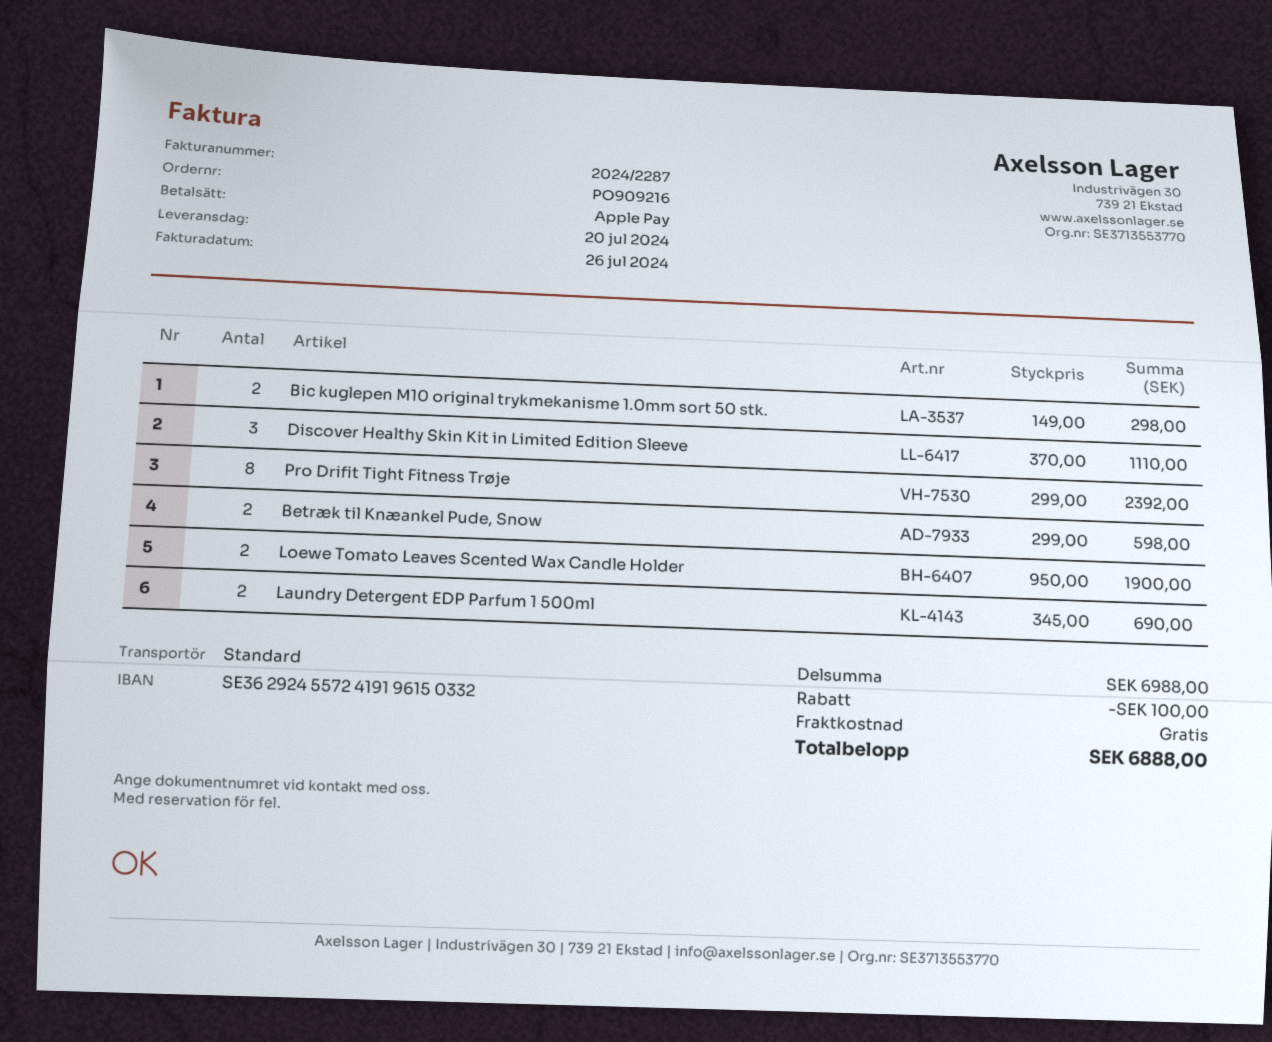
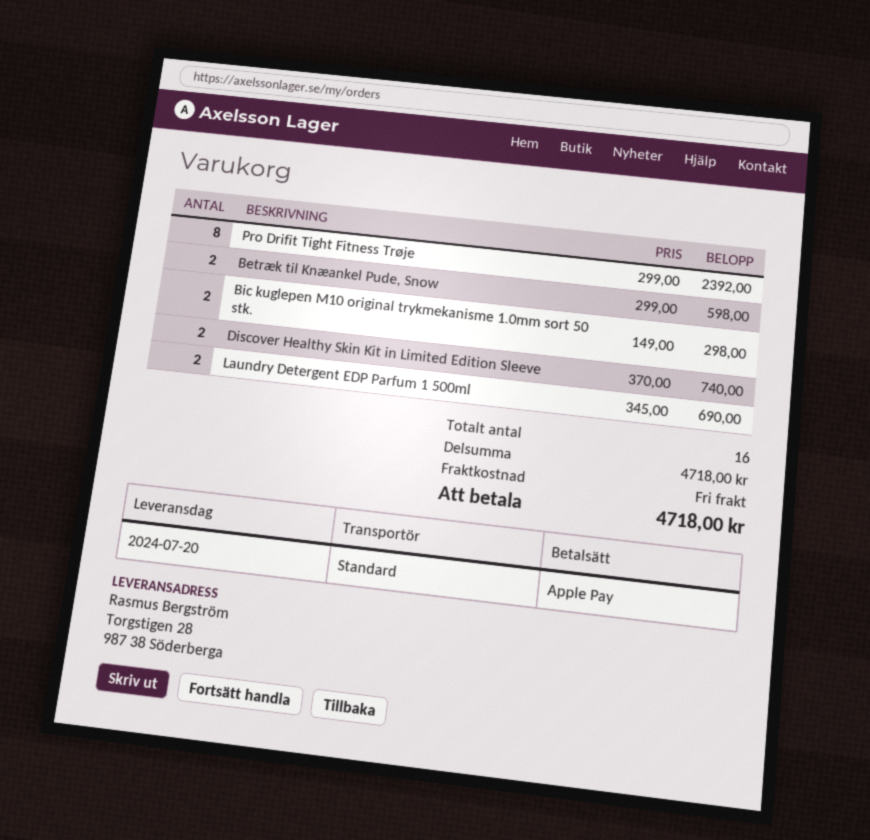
Discover Healthy Skin Kit in Limited Edition Sleeve: 3 x 370.00 = 1110.00 -> 2 x 370.00 = 740.00
Loewe Tomato Leaves Scented Wax Candle Holder: 2 x 950.00 = 1900.00 -> none
subtotal: 6988.00 -> 4718.00
discount: 100.00 -> none
total: 6888.00 -> 4718.00

